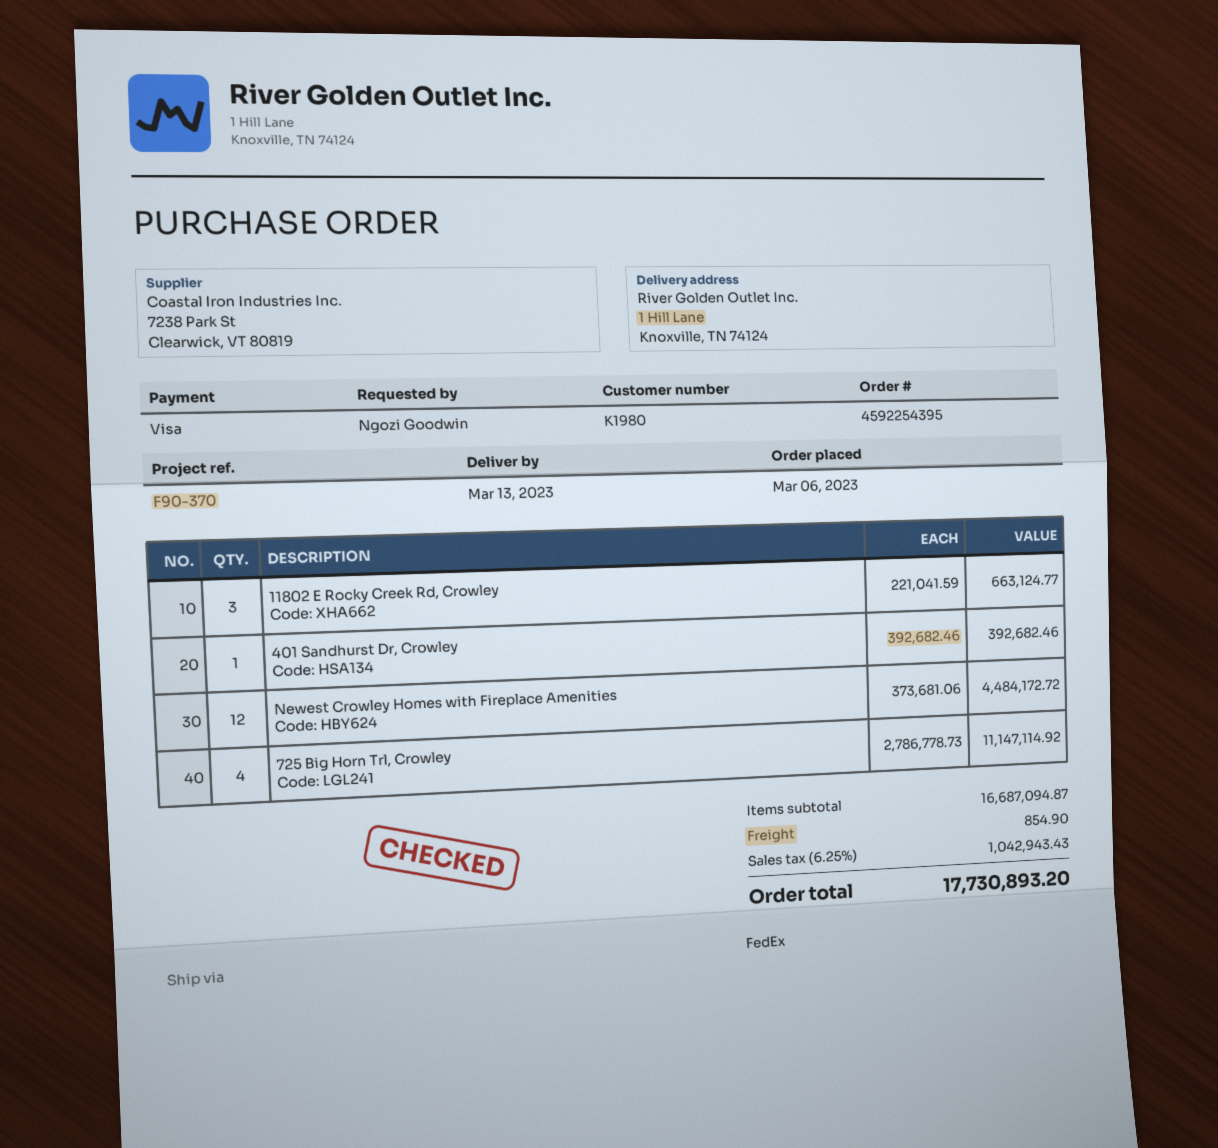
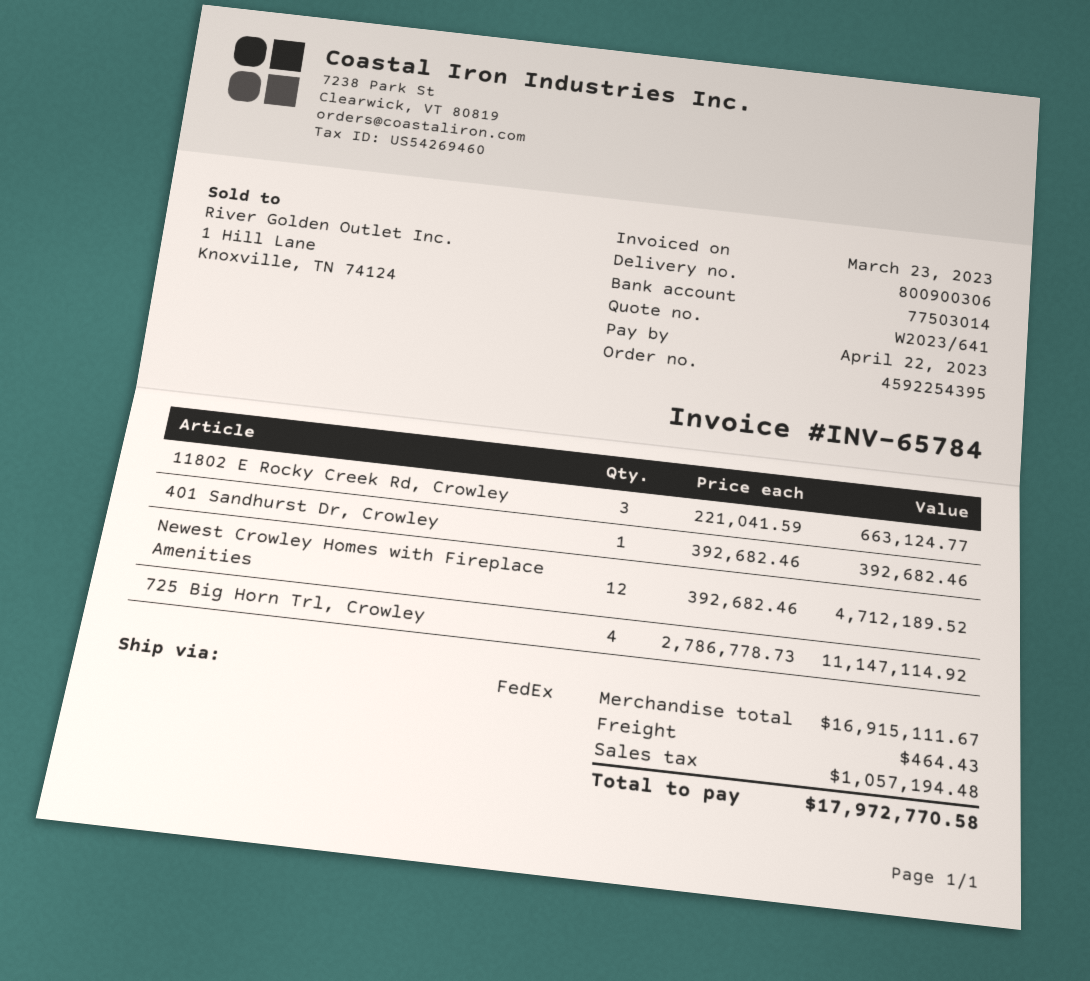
Newest Crowley Homes with Fireplace Amenities: 12 x 373681.06 = 4484172.72 -> 12 x 392682.46 = 4712189.52
subtotal: 16687094.87 -> 16915111.67
shipping: 854.90 -> 464.43
tax: 1042943.43 -> 1057194.48
total: 17730893.20 -> 17972770.58

